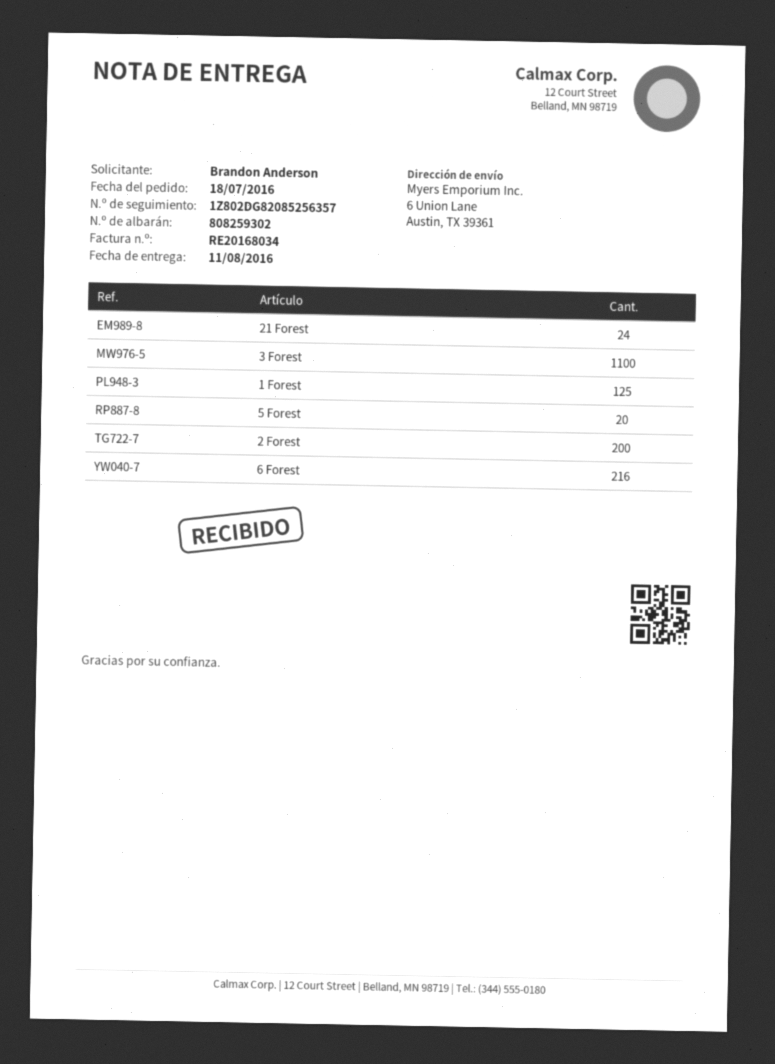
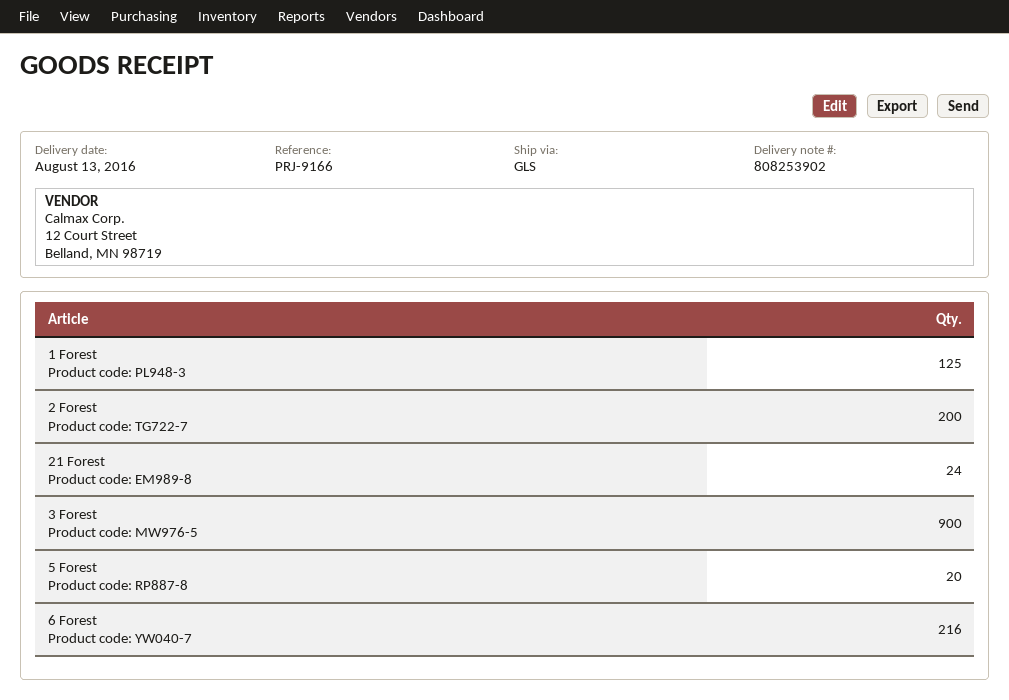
delivery note number: 808259302 -> 808253902
delivery date: 2016-08-11 -> 2016-08-13
3 Forest: 1100 -> 900

